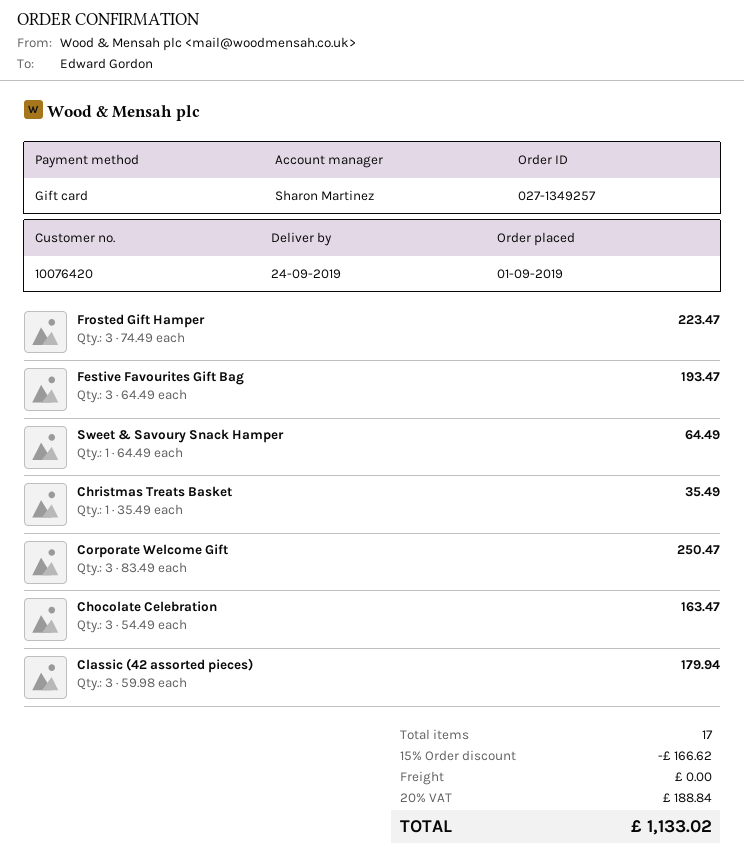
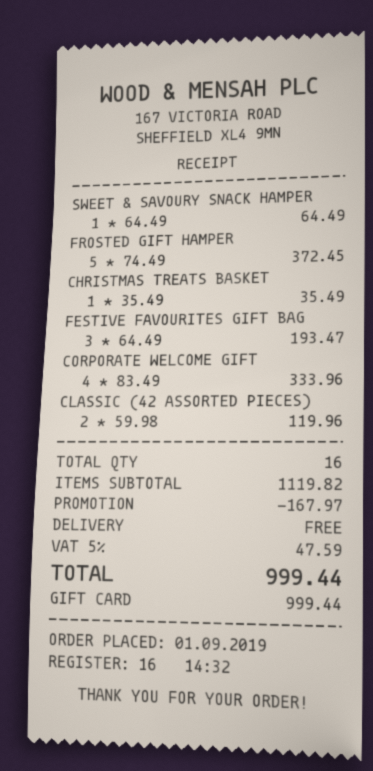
Frosted Gift Hamper: 3 x 74.49 = 223.47 -> 5 x 74.49 = 372.45
Corporate Welcome Gift: 3 x 83.49 = 250.47 -> 4 x 83.49 = 333.96
Chocolate Celebration: 3 x 54.49 = 163.47 -> none
Classic (42 assorted pieces): 3 x 59.98 = 179.94 -> 2 x 59.98 = 119.96
total quantity: 17 -> 16
discount: 166.62 -> 167.97
tax: 20% = 188.84 -> 5% = 47.59
total: 1133.02 -> 999.44

